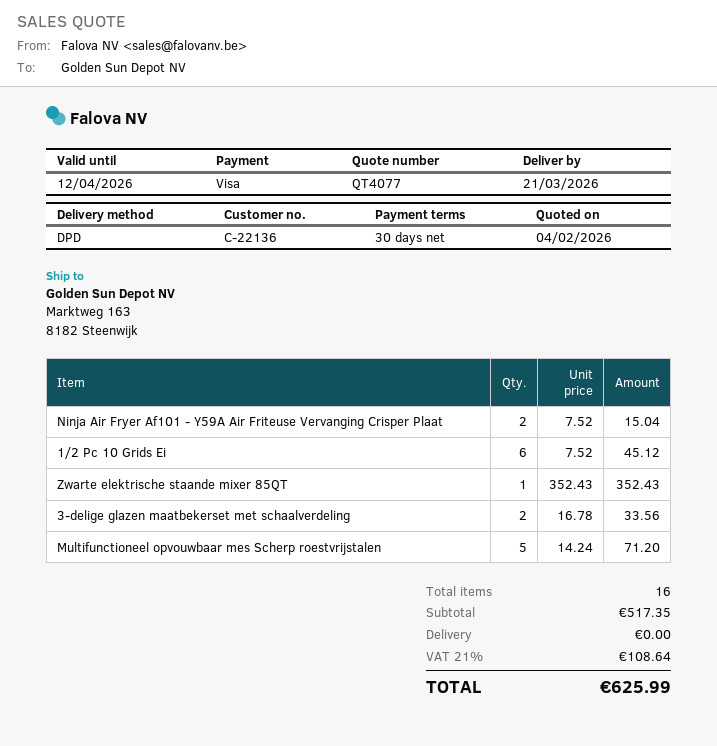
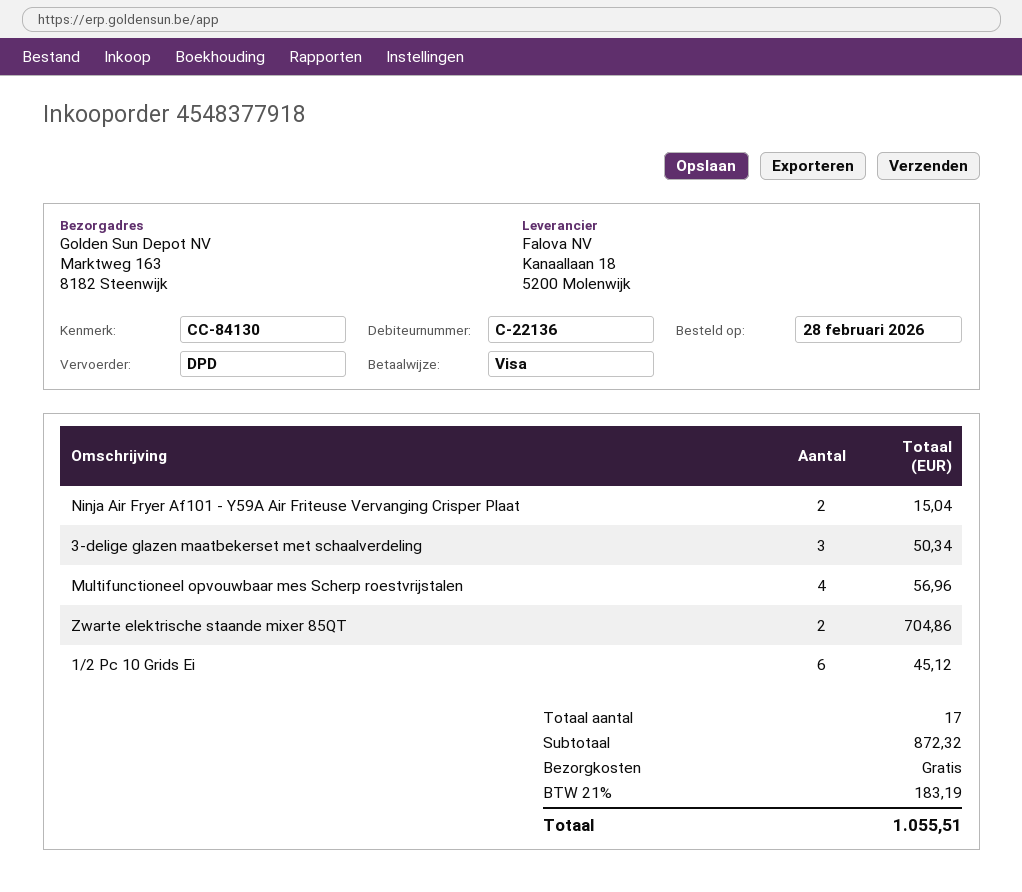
Zwarte elektrische staande mixer 85QT: 1 for 352.43 -> 2 for 704.86
3-delige glazen maatbekerset met schaalverdeling: 2 for 33.56 -> 3 for 50.34
Multifunctioneel opvouwbaar mes Scherp roestvrijstalen: 5 for 71.20 -> 4 for 56.96
total quantity: 16 -> 17
subtotal: 517.35 -> 872.32
tax: 21% = 108.64 -> 21% = 183.19
total: 625.99 -> 1055.51

